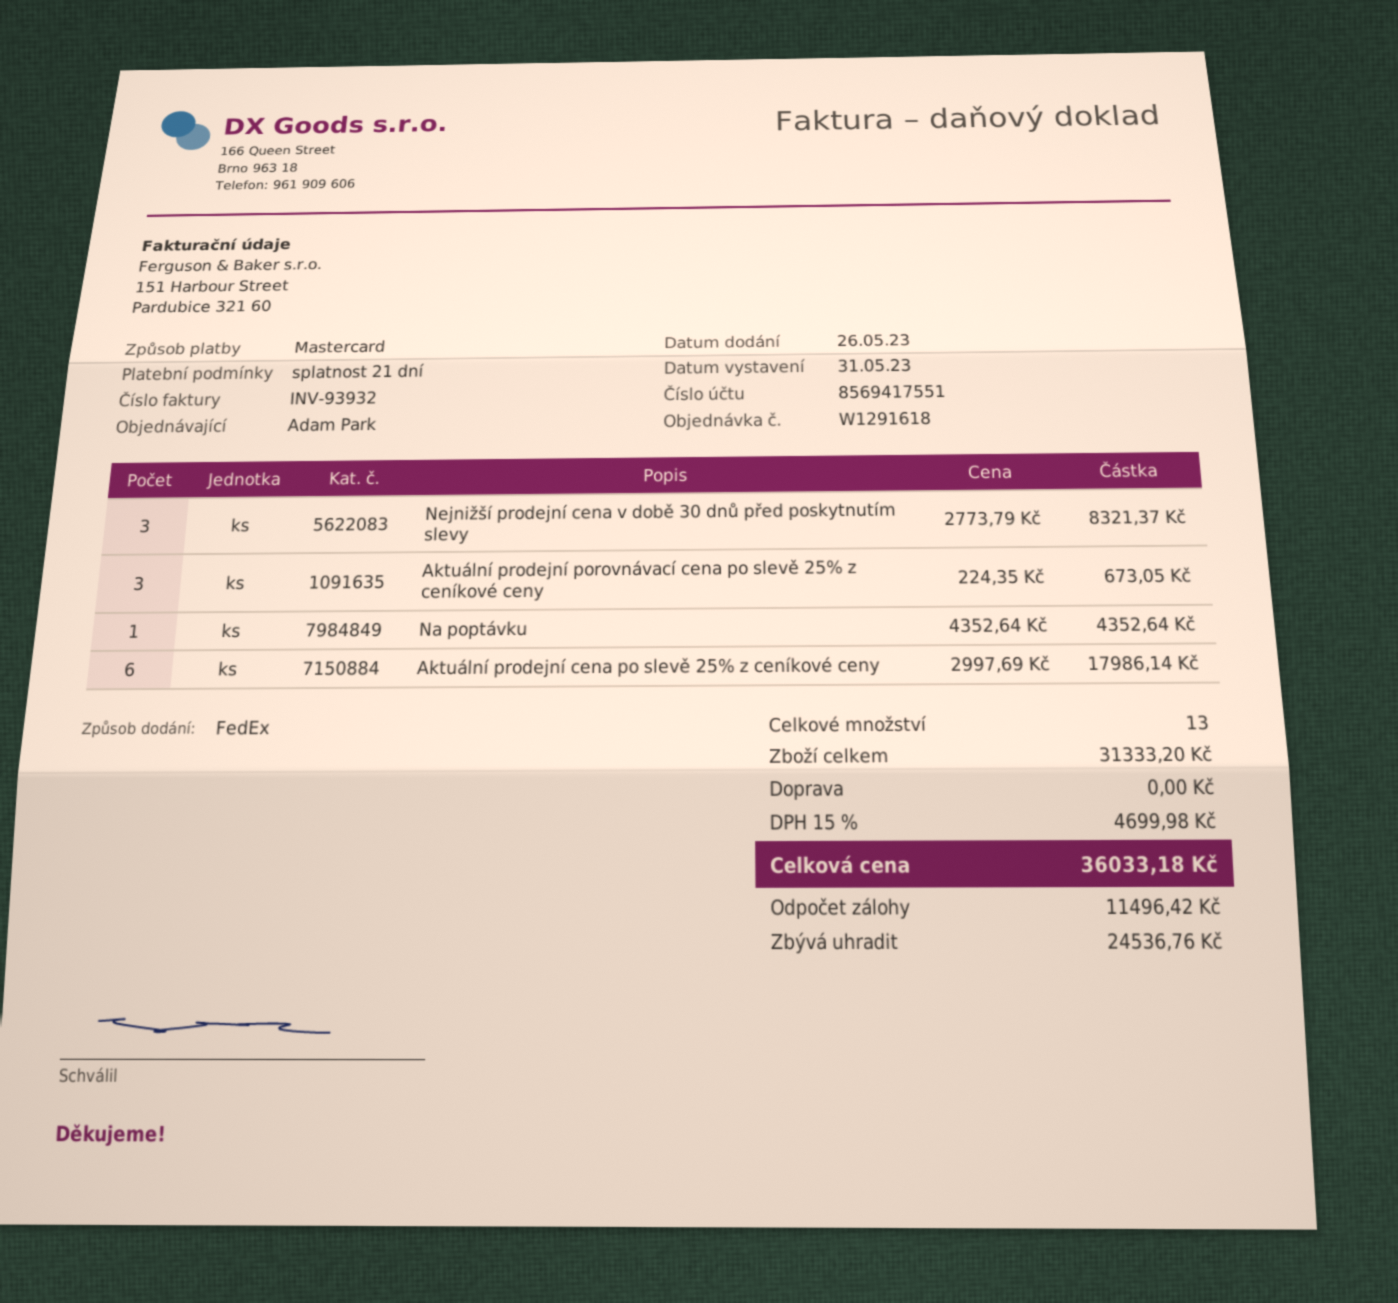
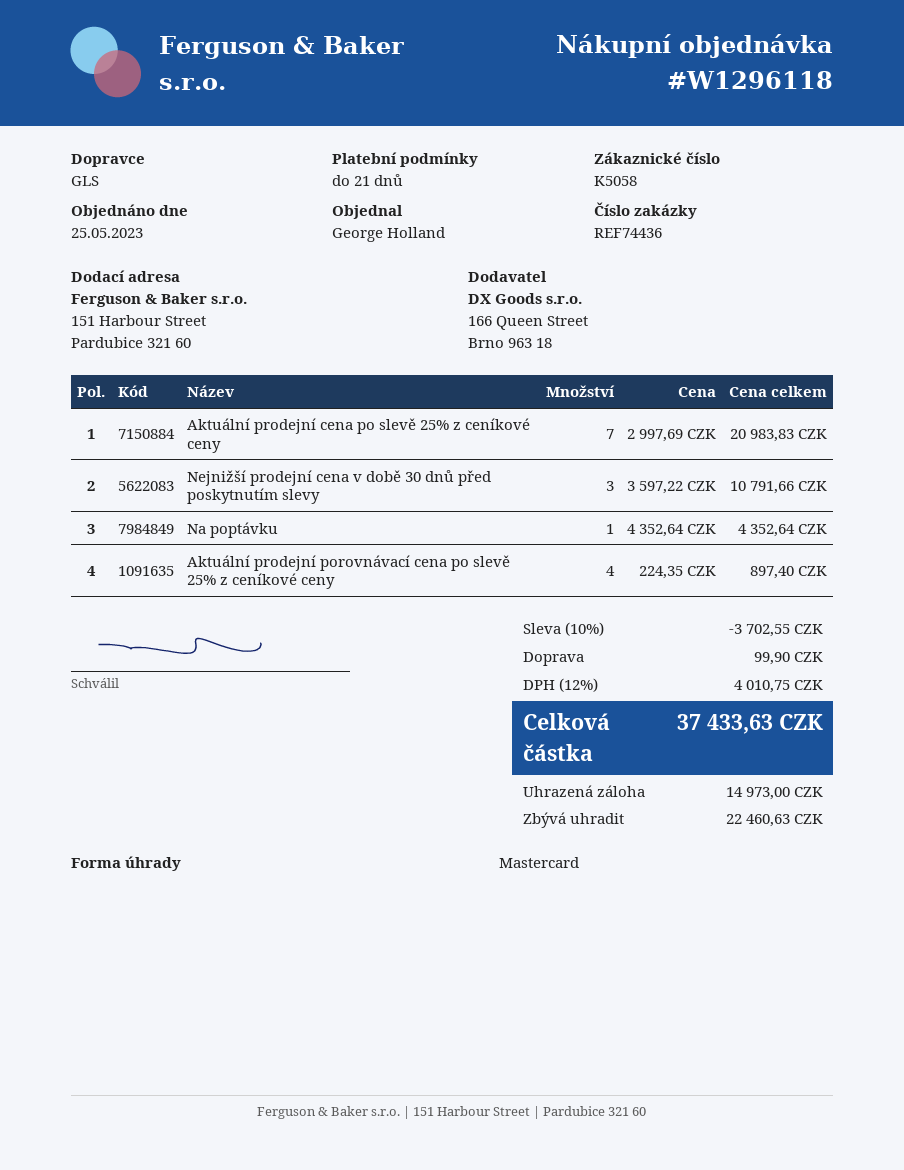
order number: W1291618 -> W1296118
ordered by: Adam Park -> George Holland
shipping method: FedEx -> GLS
Nejnižší prodejní cena v době 30 dnů před poskytnutím slevy: 3 x 2773.79 = 8321.37 -> 3 x 3597.22 = 10791.66
Aktuální prodejní porovnávací cena po slevě 25% z ceníkové ceny: 3 x 224.35 = 673.05 -> 4 x 224.35 = 897.40
Aktuální prodejní cena po slevě 25% z ceníkové ceny: 6 x 2997.69 = 17986.14 -> 7 x 2997.69 = 20983.83
discount: none -> 10% = 3702.55
shipping: 0.00 -> 99.90
tax: 15% = 4699.98 -> 12% = 4010.75
total: 36033.18 -> 37433.63
deposit: 11496.42 -> 14973.00
balance: 24536.76 -> 22460.63

